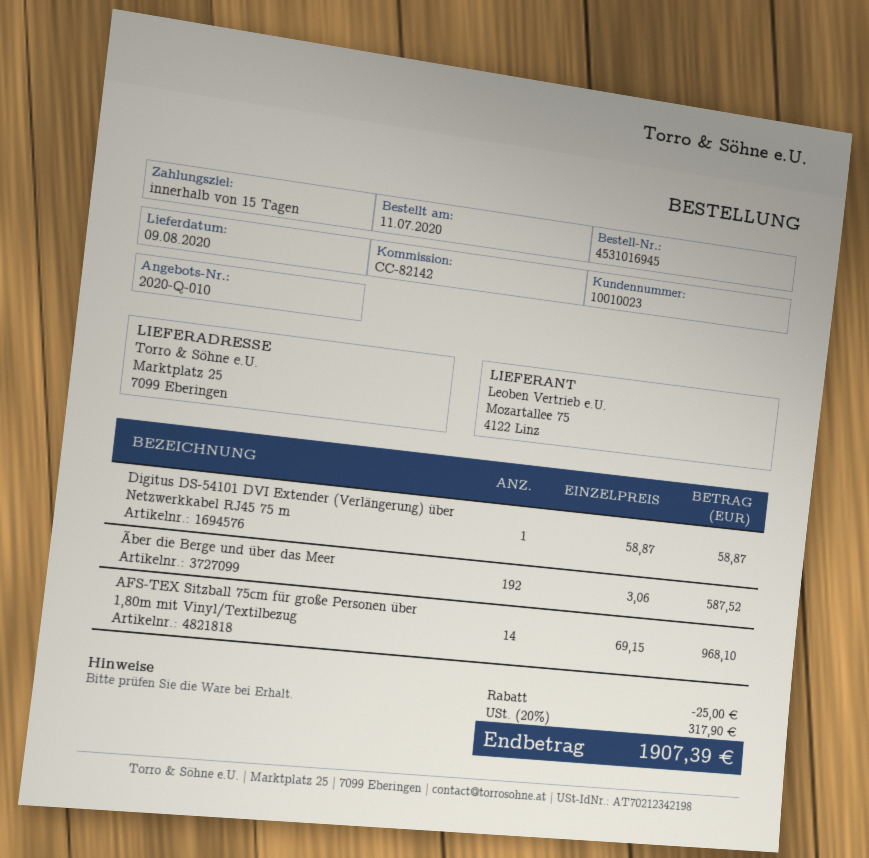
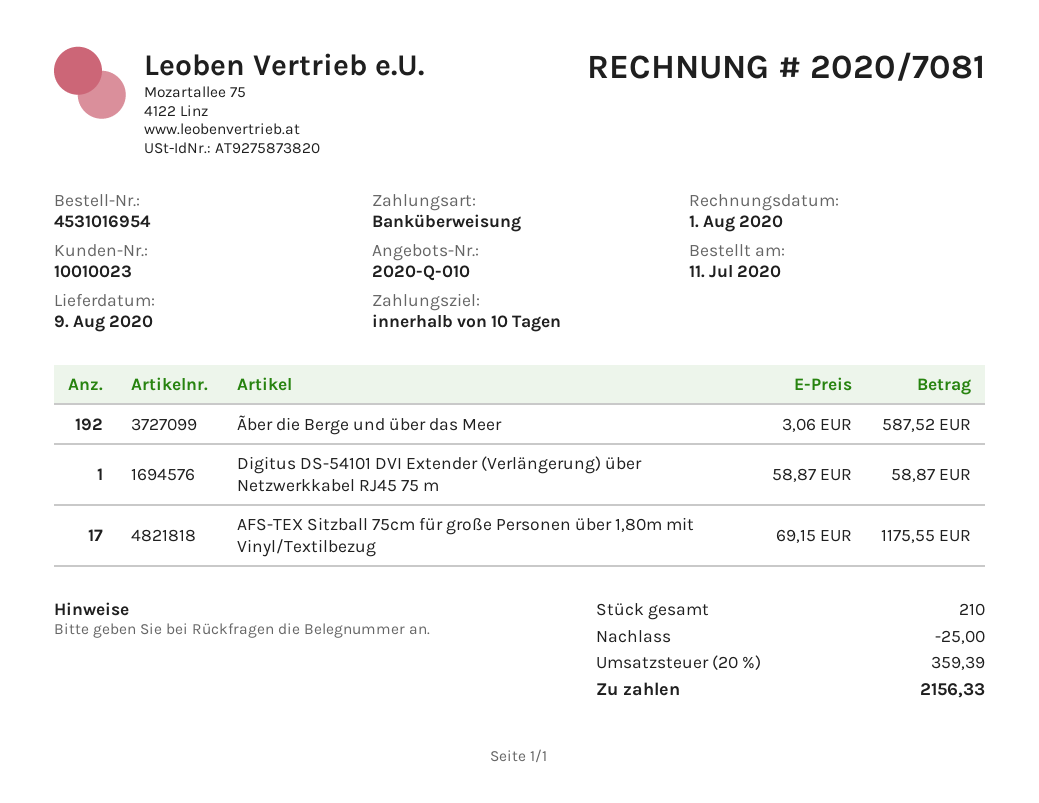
order number: 4531016945 -> 4531016954
payment terms: 15 days -> 10 days
AFS-TEX Sitzball 75cm für große Personen über 1,80m mit Vinyl/Textilbezug: 14 x 69.15 = 968.10 -> 17 x 69.15 = 1175.55
tax: 20% = 317.90 -> 20% = 359.39
total: 1907.39 -> 2156.33

